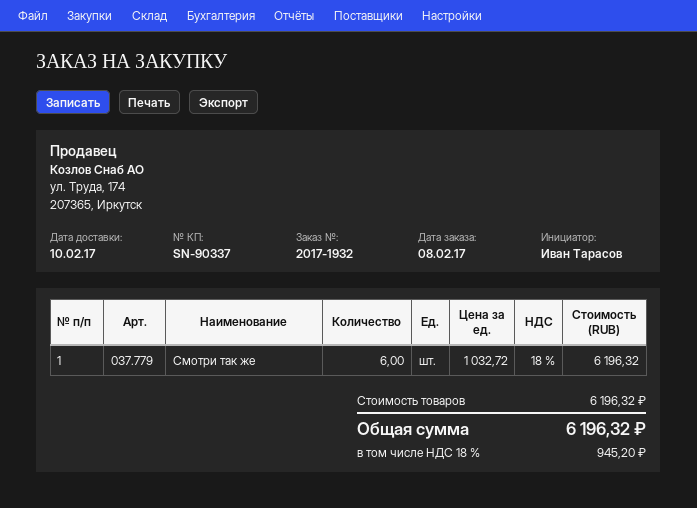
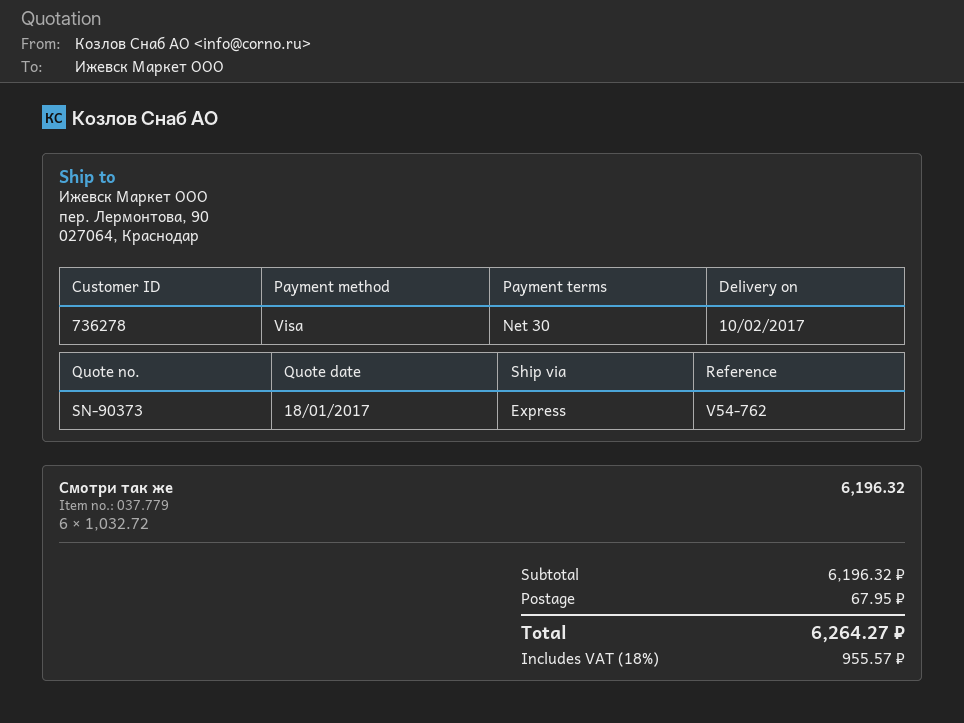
quote number: SN-90337 -> SN-90373
shipping: none -> 67.95
tax: 18% = 945.20 -> 18% = 955.57
total: 6196.32 -> 6264.27

